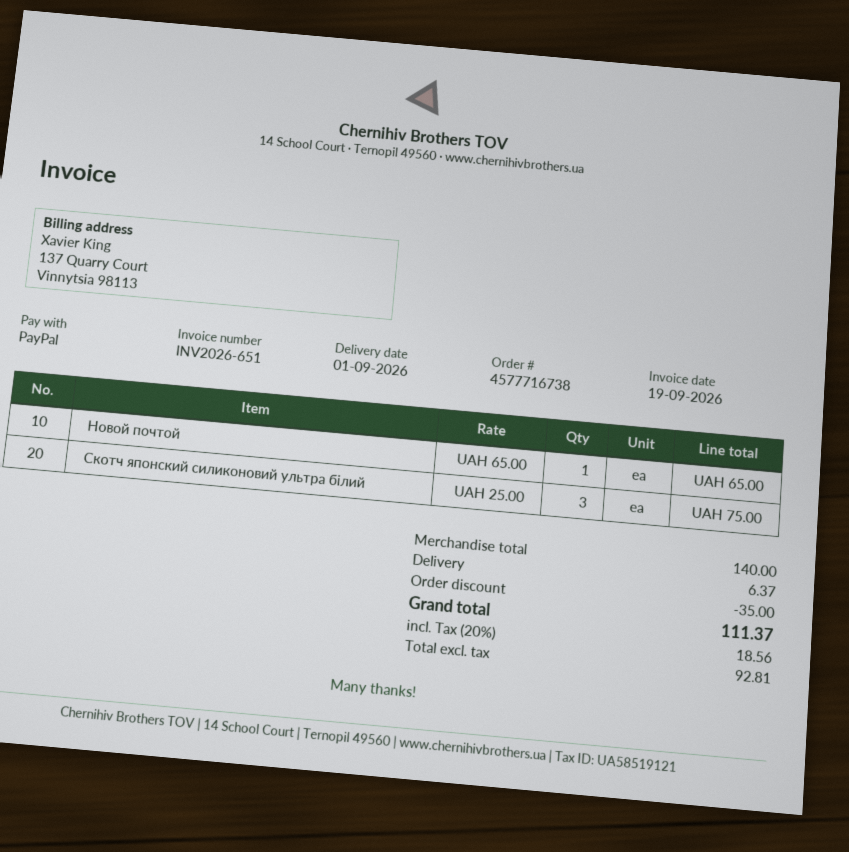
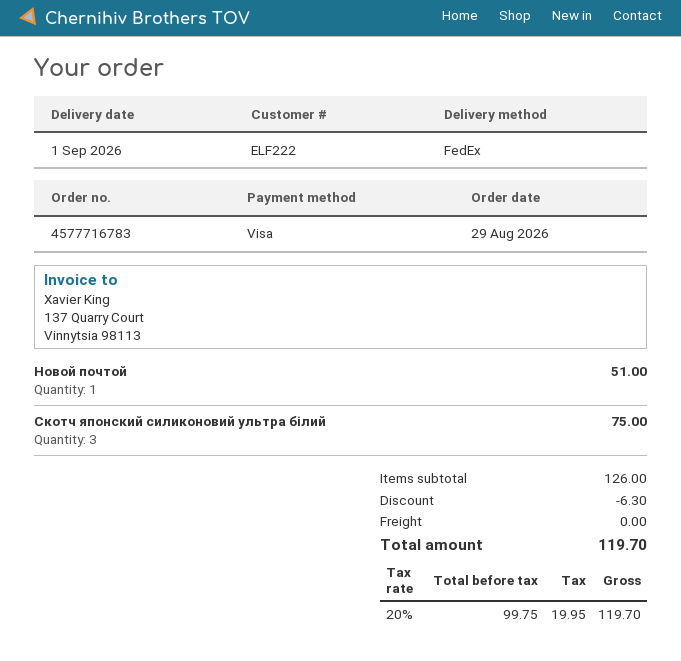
order number: 4577716738 -> 4577716783
payment method: PayPal -> Visa
Новой почтой: 1 for 65.00 -> 1 for 51.00
subtotal: 140.00 -> 126.00
discount: 35.00 -> 6.30
shipping: 6.37 -> 0.00
net: 92.81 -> 99.75
tax: 20% = 18.56 -> 20% = 19.95
total: 111.37 -> 119.70

